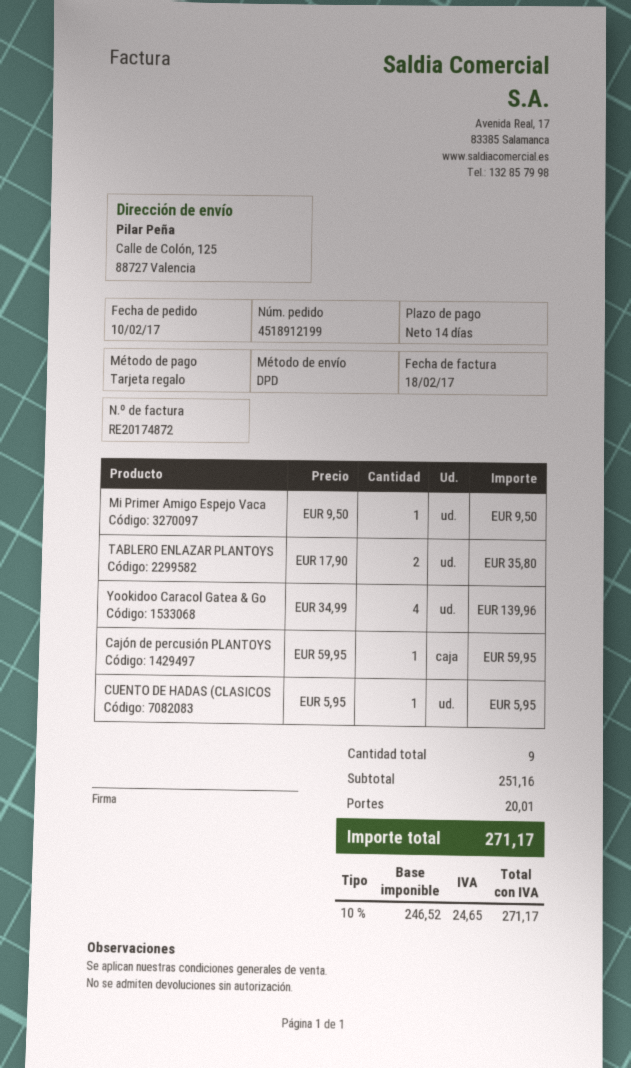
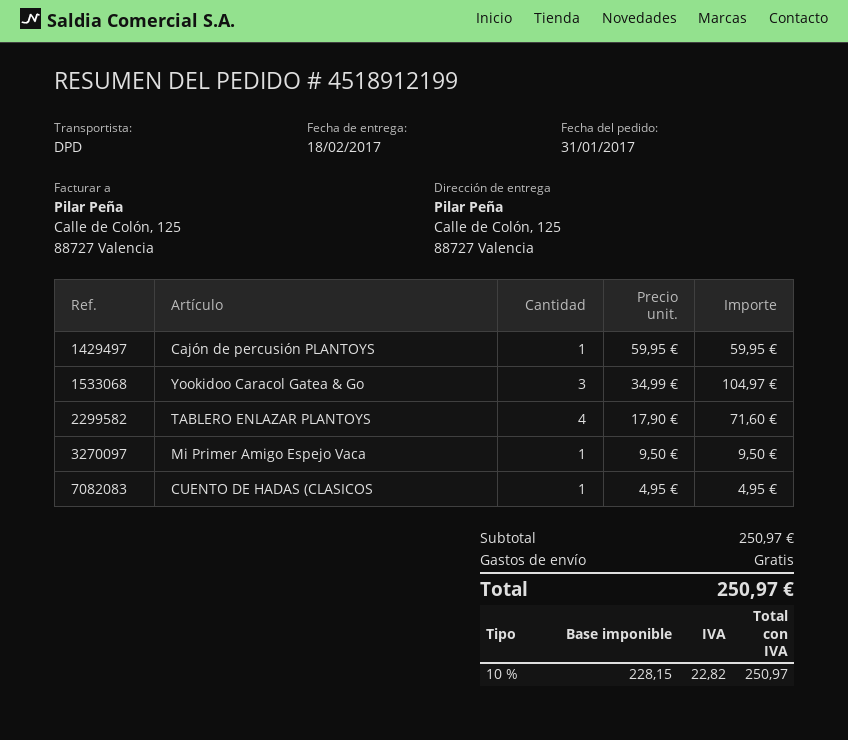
order date: 2017-02-10 -> 2017-01-31
TABLERO ENLAZAR PLANTOYS: 2 x 17.90 = 35.80 -> 4 x 17.90 = 71.60
Yookidoo Caracol Gatea & Go: 4 x 34.99 = 139.96 -> 3 x 34.99 = 104.97
CUENTO DE HADAS (CLASICOS: 1 x 5.95 = 5.95 -> 1 x 4.95 = 4.95
subtotal: 251.16 -> 250.97
shipping: 20.01 -> 0.00
net: 246.52 -> 228.15
tax: 10% = 24.65 -> 10% = 22.82
total: 271.17 -> 250.97

